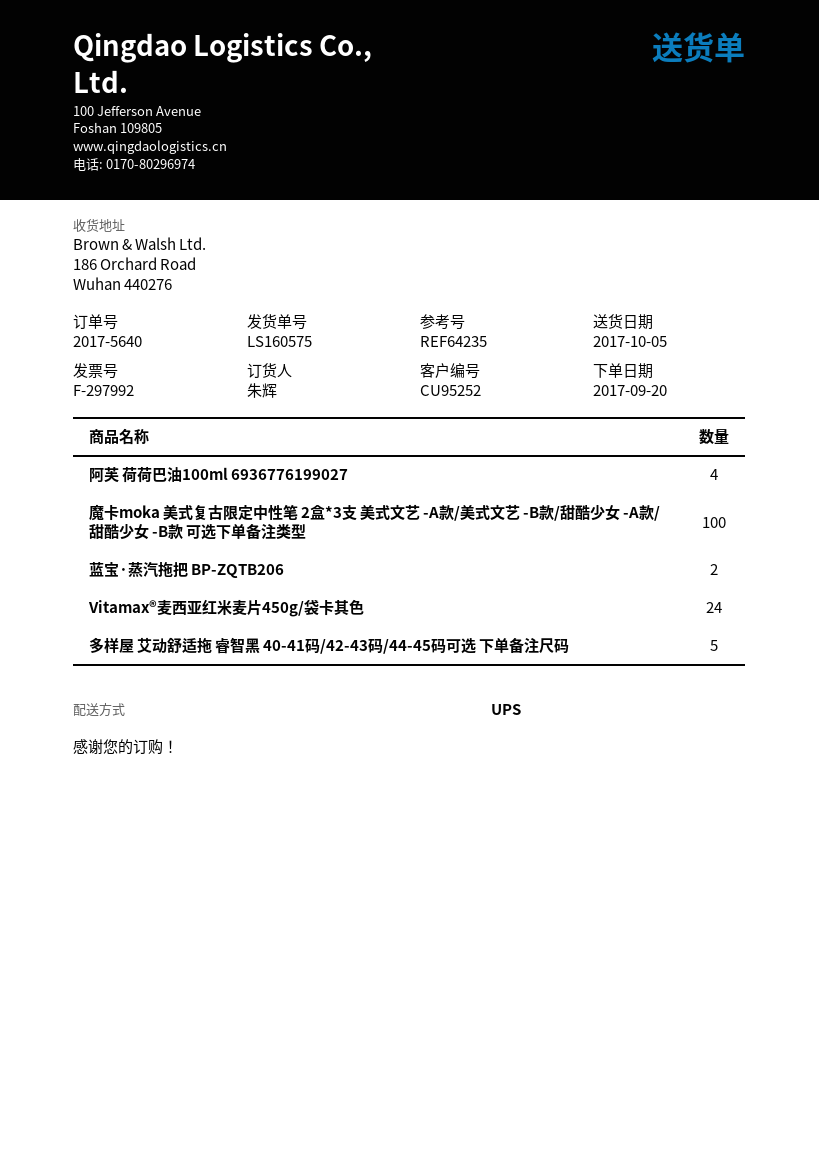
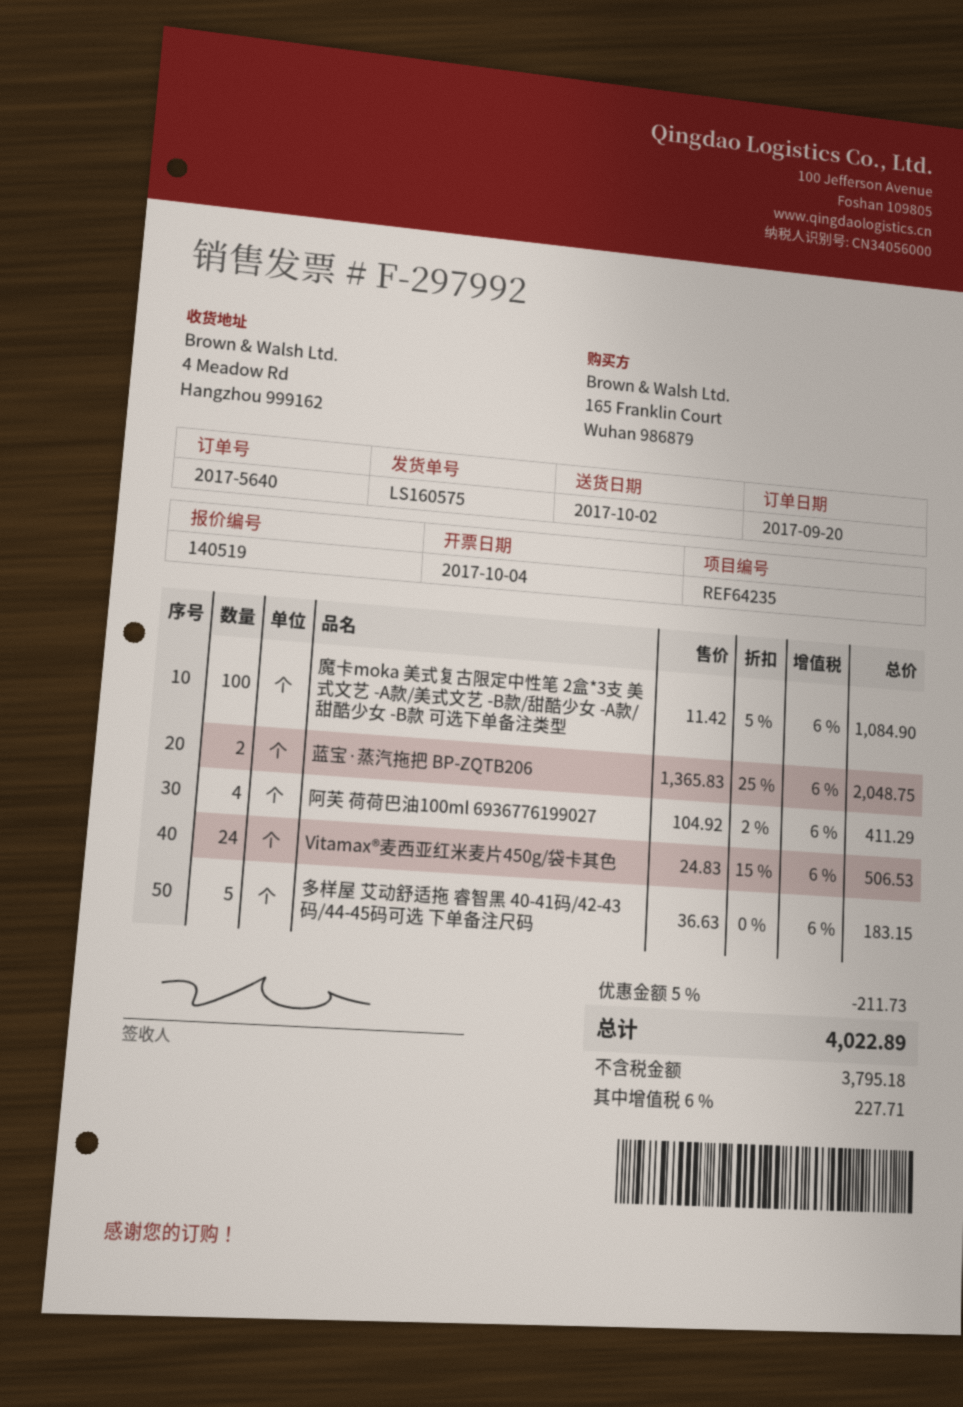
delivery date: 2017-10-05 -> 2017-10-02
ship to: 186 Orchard Road, Wuhan 440276 -> 4 Meadow Rd, Hangzhou 999162

